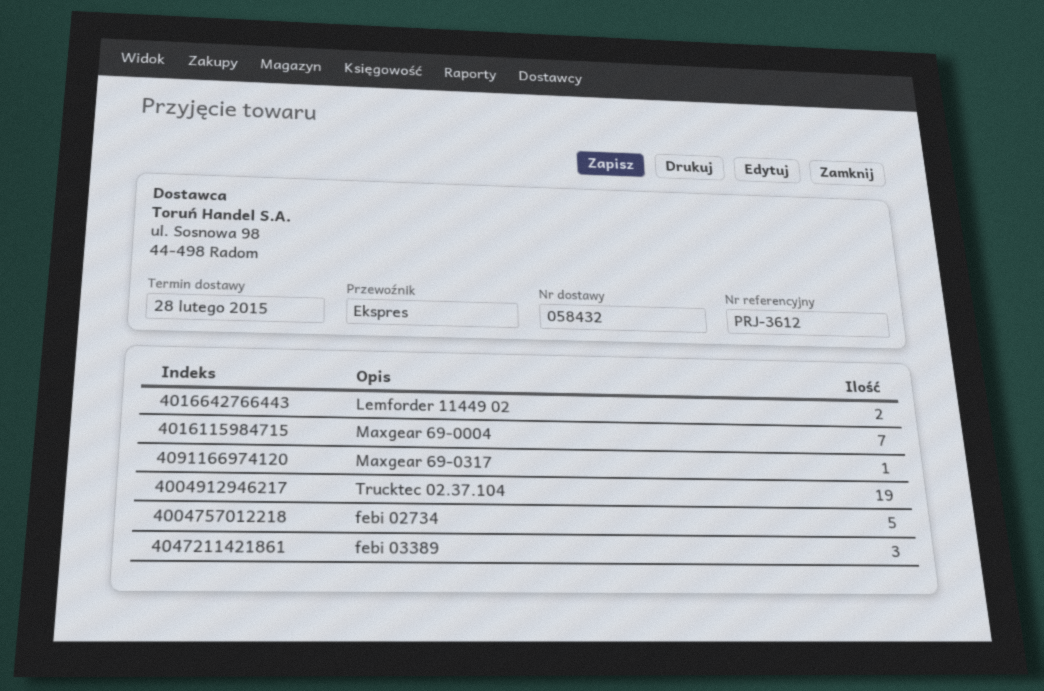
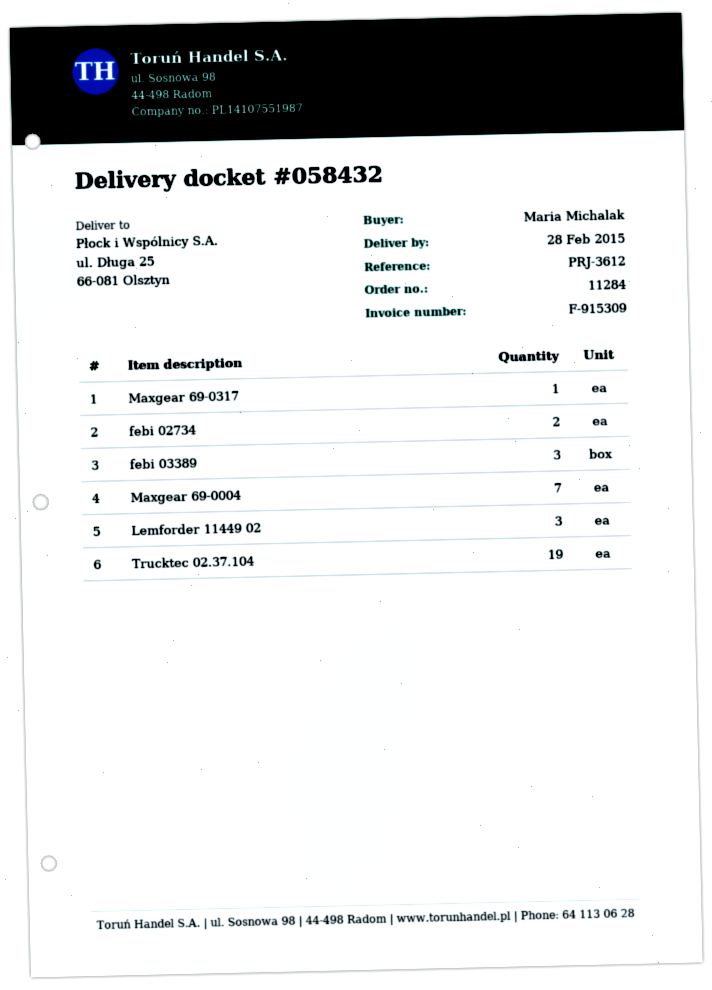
Lemforder 11449 02: 2 -> 3
febi 02734: 5 -> 2

